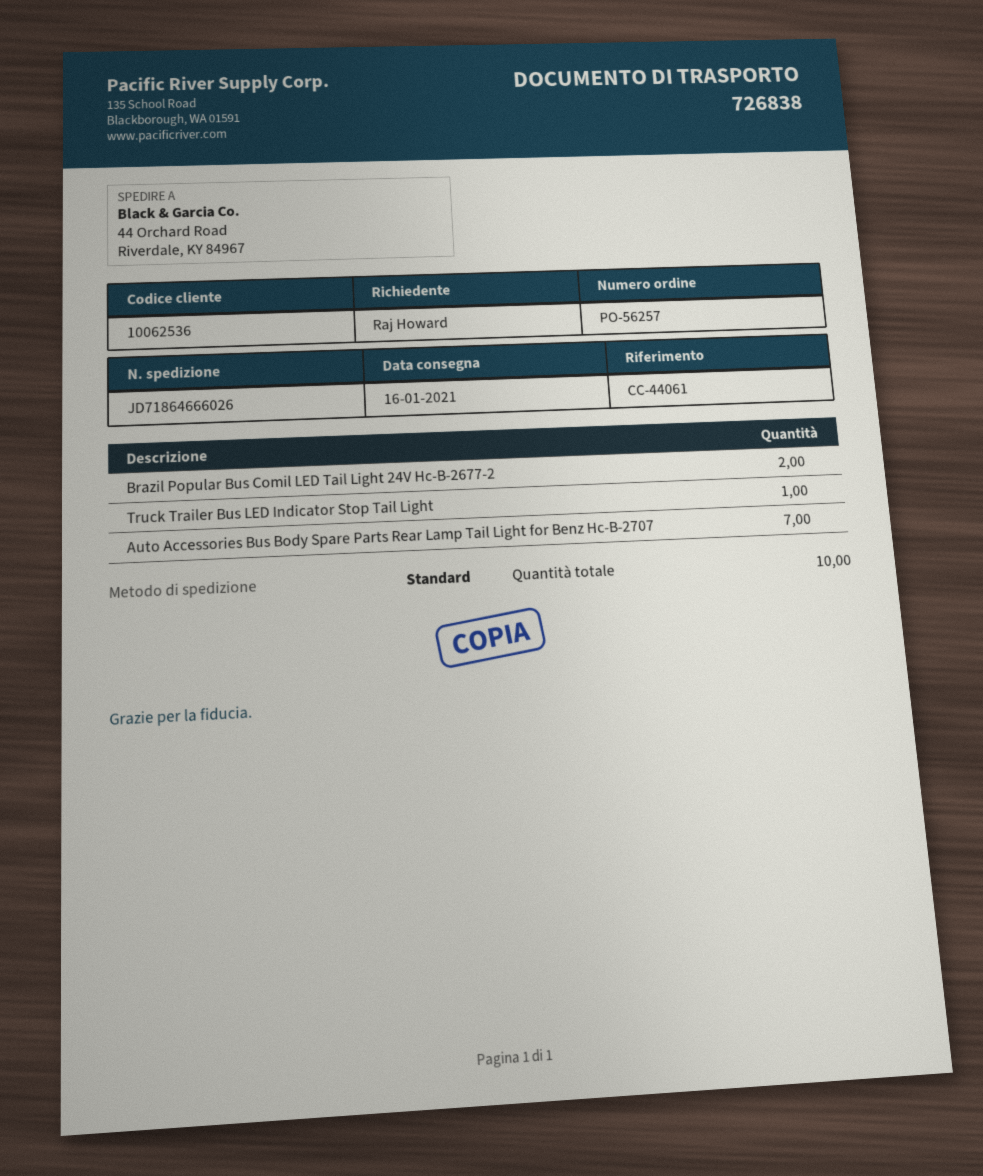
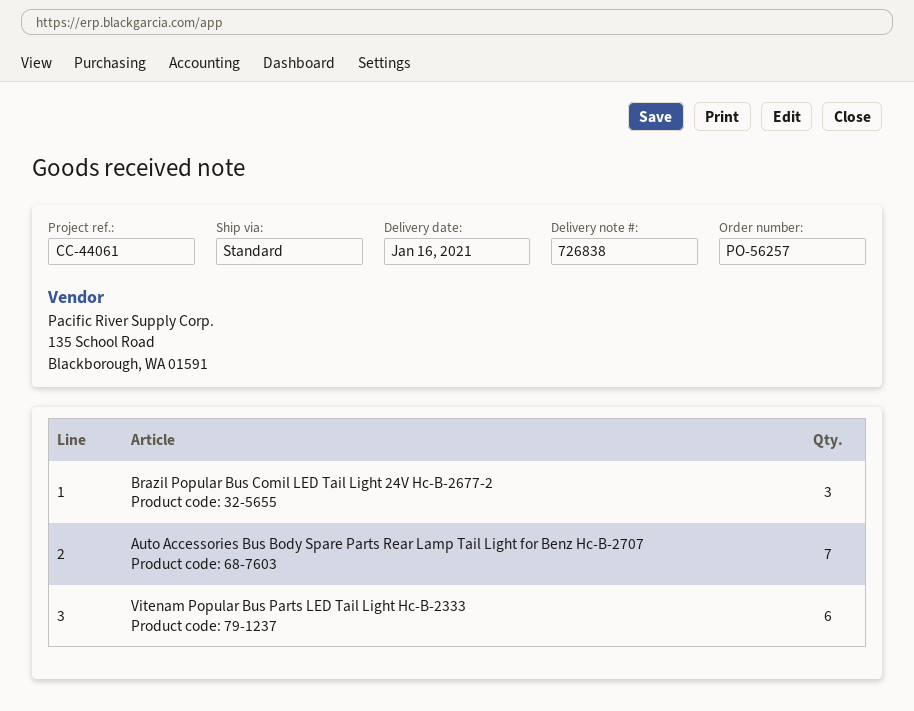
Brazil Popular Bus Comil LED Tail Light 24V Hc-B-2677-2: 2 -> 3
Truck Trailer Bus LED Indicator Stop Tail Light: 1 -> none
Vitenam Popular Bus Parts LED Tail Light Hc-B-2333: none -> 6

